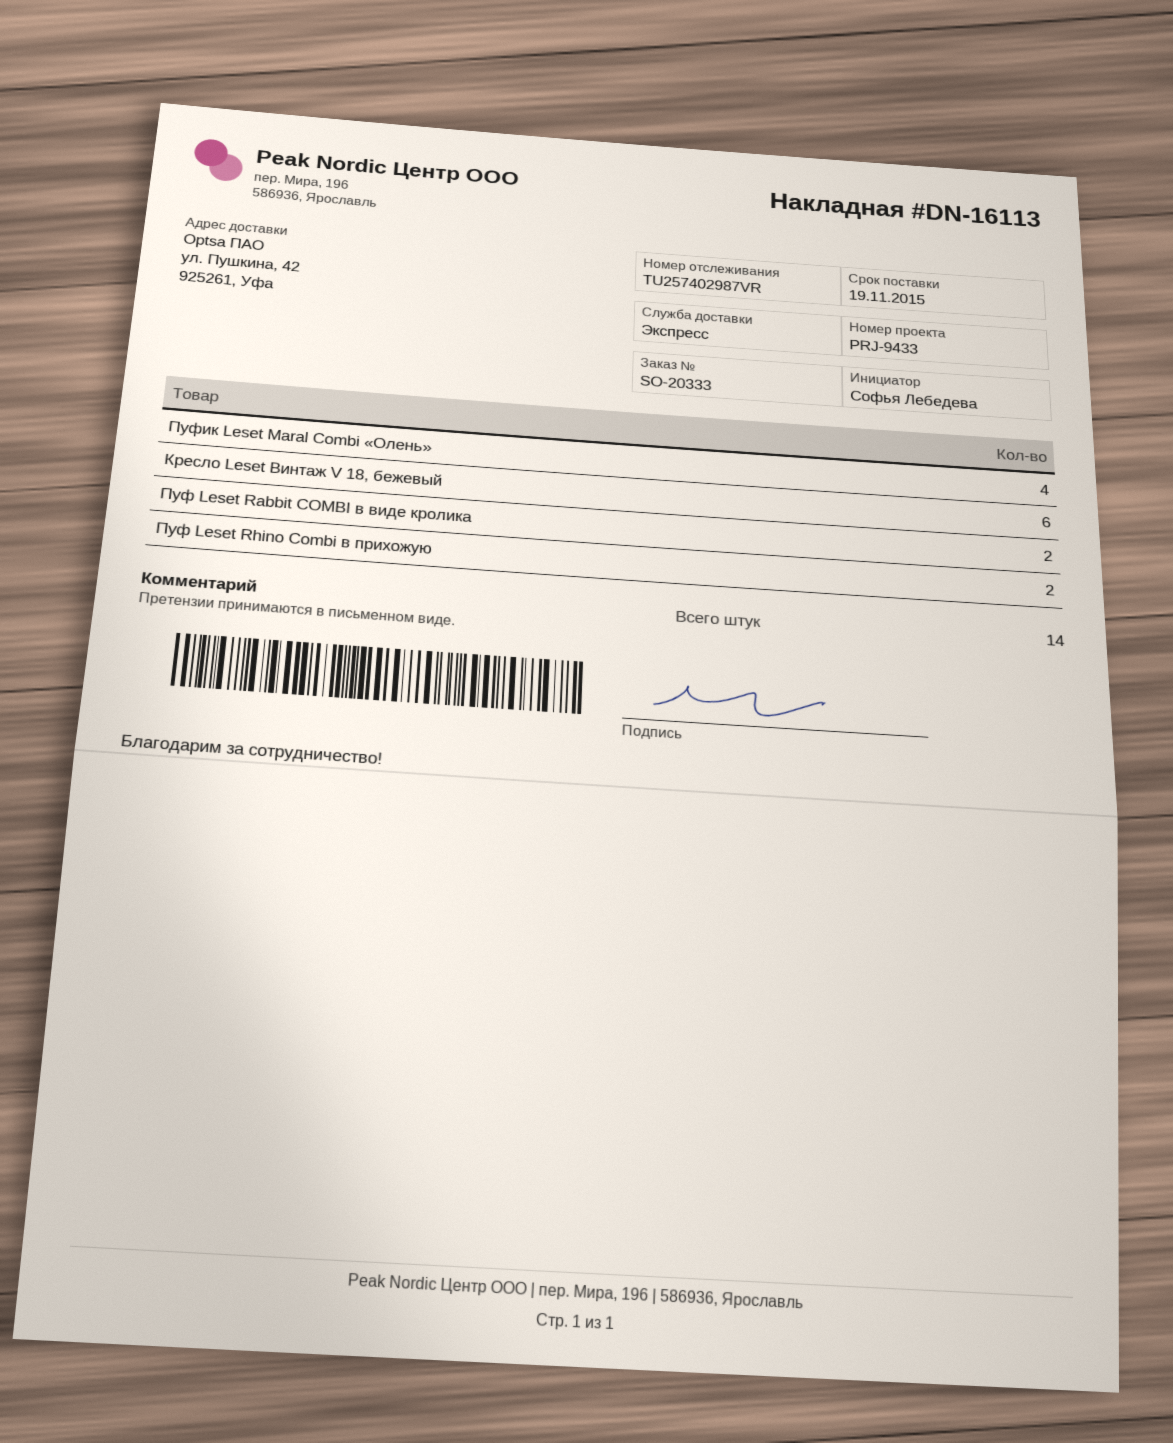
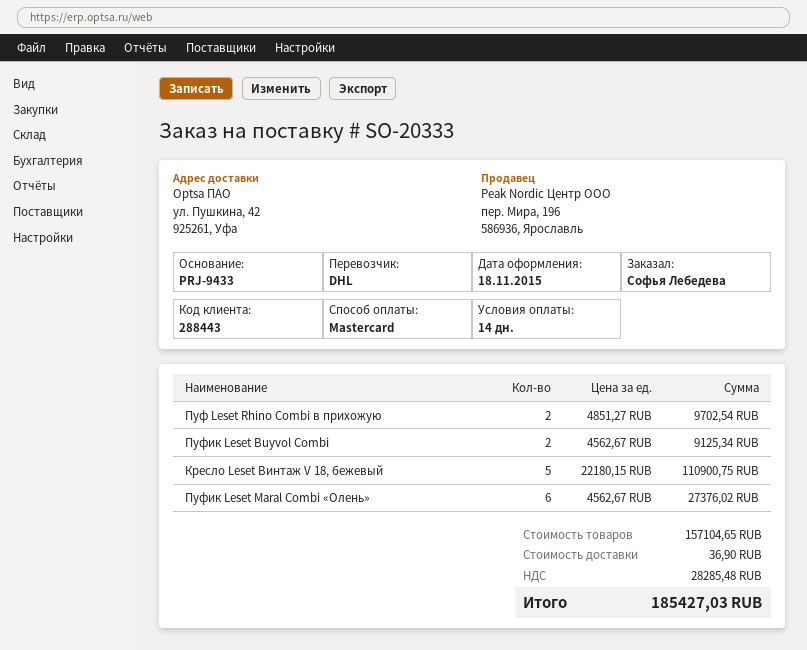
shipping method: express -> DHL
Пуфик Leset Maral Combi «Олень»: 4 -> 6
Кресло Leset Винтаж V 18, бежевый: 6 -> 5
Пуф Leset Rabbit COMBI в виде кролика: 2 -> none
Пуфик Leset Buyvol Combi: none -> 2

